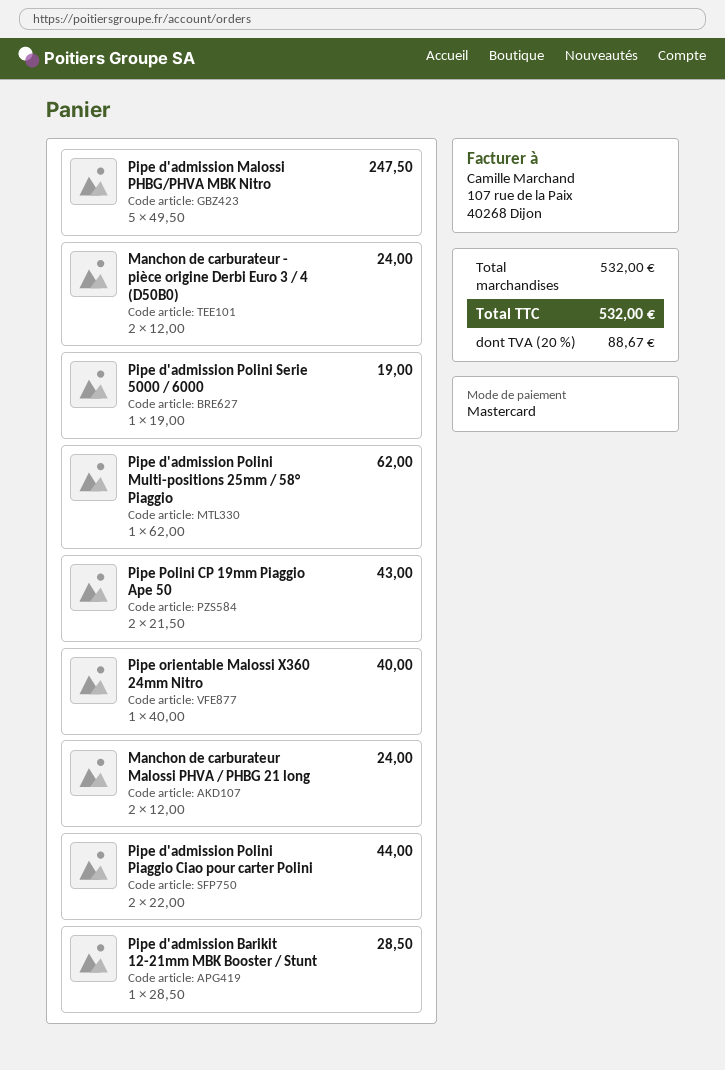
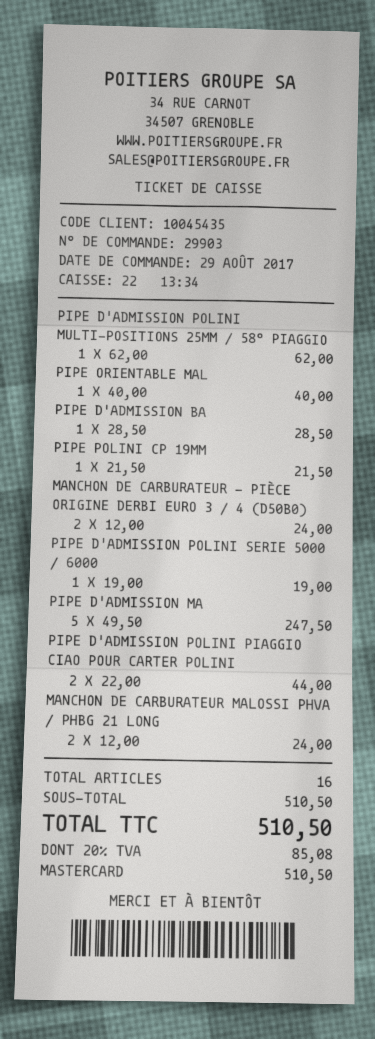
Pipe Polini CP 19mm Piaggio Ape 50: 2 x 21.50 = 43.00 -> 1 x 21.50 = 21.50
subtotal: 532.00 -> 510.50
tax: 20% = 88.67 -> 20% = 85.08
total: 532.00 -> 510.50

